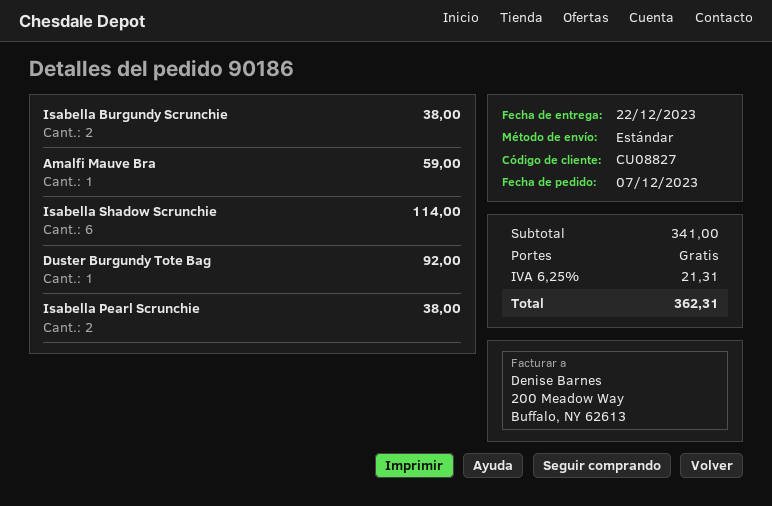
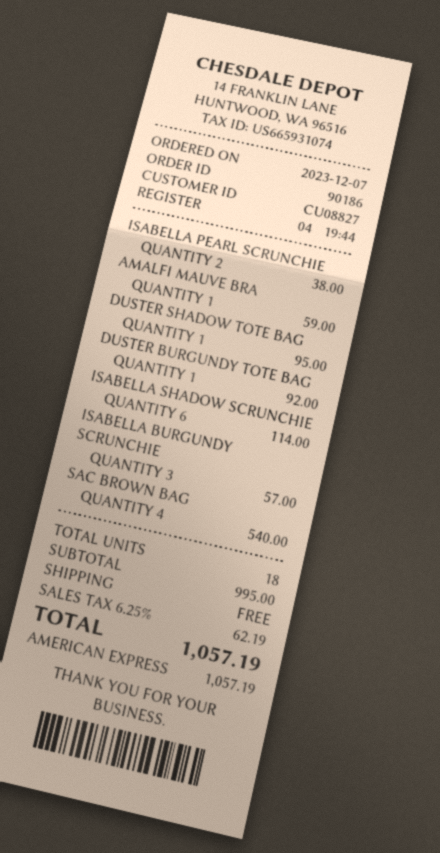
Isabella Burgundy Scrunchie: 2 for 38.00 -> 3 for 57.00
DUSTER SHADOW TOTE BAG: none -> 1 for 95.00
SAC BROWN BAG: none -> 4 for 540.00
subtotal: 341.00 -> 995.00
tax: 6.25% = 21.31 -> 6.25% = 62.19
total: 362.31 -> 1057.19

